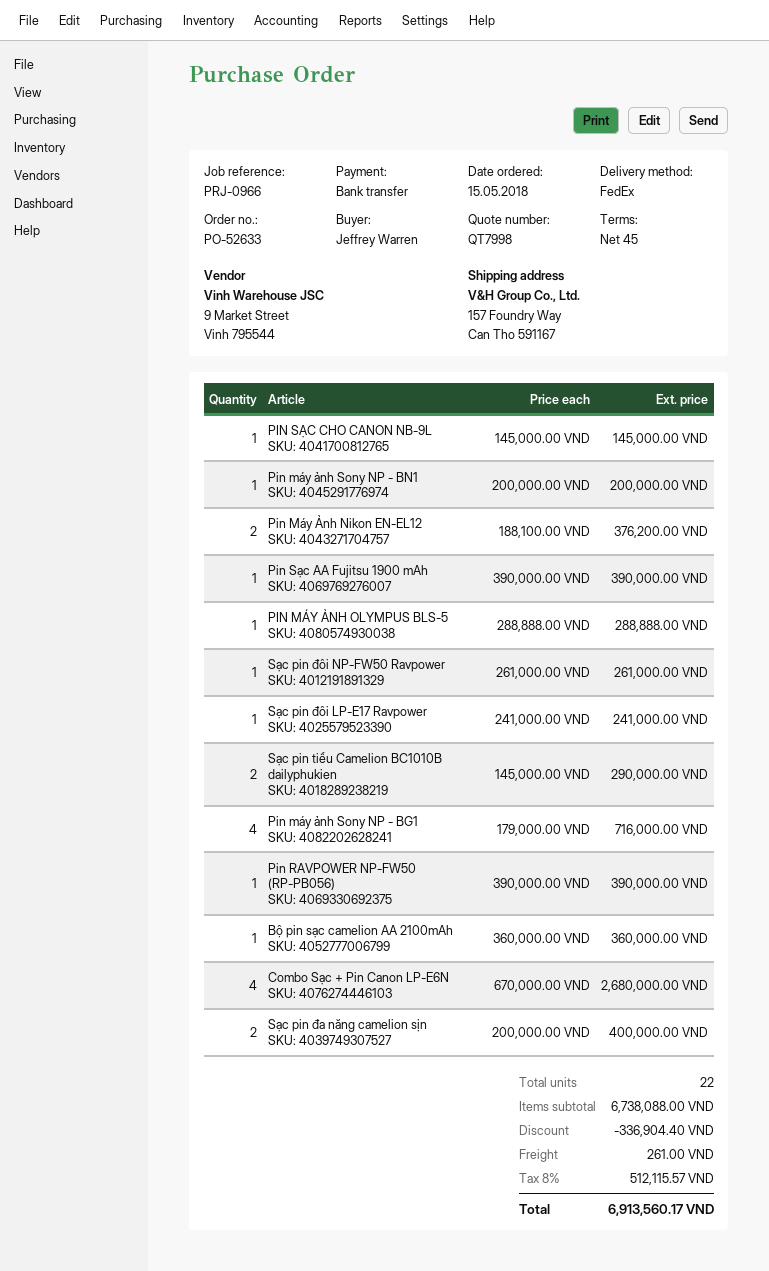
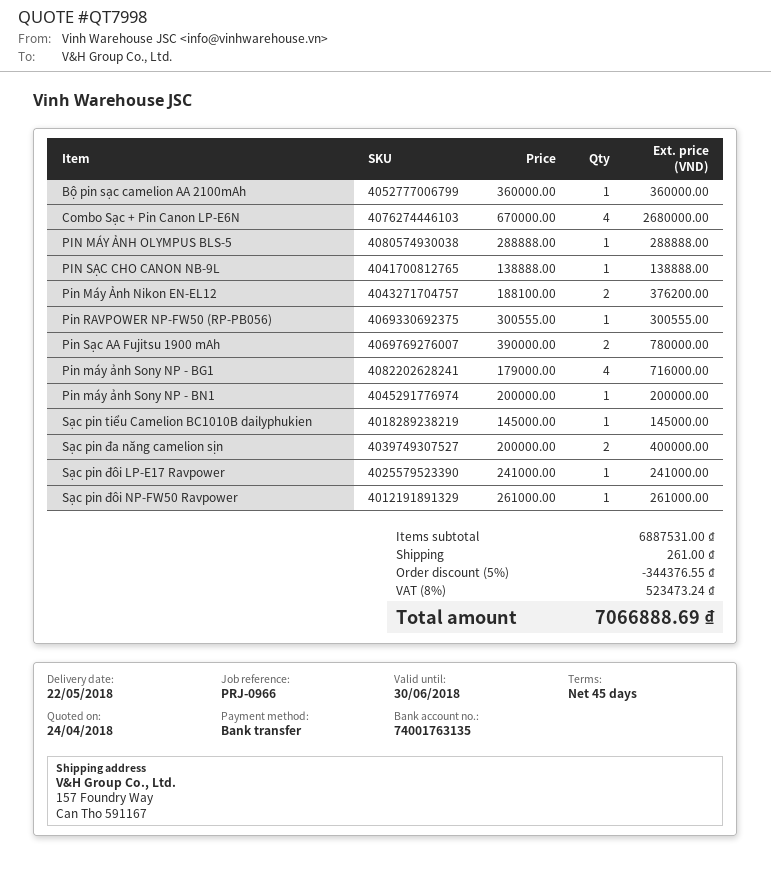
PIN SẠC CHO CANON NB-9L: 1 x 145000.00 = 145000.00 -> 1 x 138888.00 = 138888.00
Pin Sạc AA Fujitsu 1900 mAh: 1 x 390000.00 = 390000.00 -> 2 x 390000.00 = 780000.00
Sạc pin tiểu Camelion BC1010B dailyphukien: 2 x 145000.00 = 290000.00 -> 1 x 145000.00 = 145000.00
Pin RAVPOWER NP-FW50 (RP-PB056): 1 x 390000.00 = 390000.00 -> 1 x 300555.00 = 300555.00
subtotal: 6738088.00 -> 6887531.00
discount: 336904.40 -> 344376.55
tax: 8% = 512115.57 -> 8% = 523473.24
total: 6913560.17 -> 7066888.69

